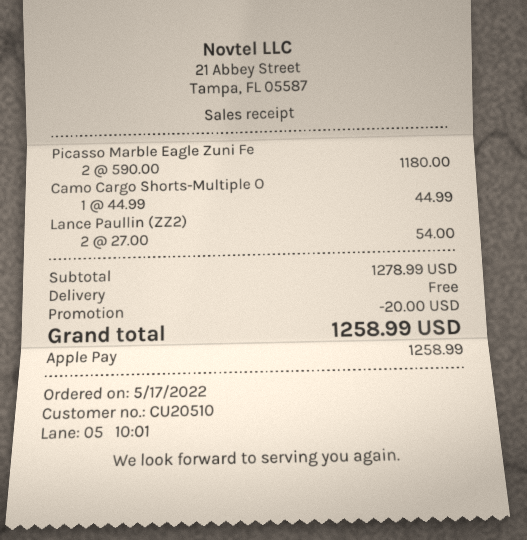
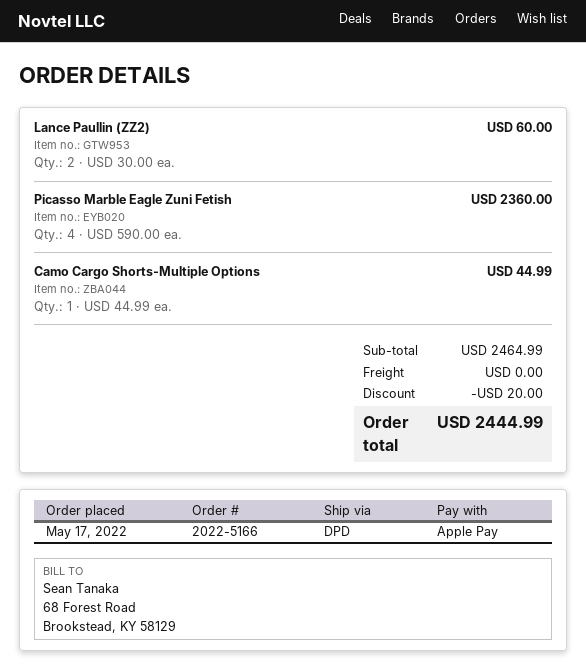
Picasso Marble Eagle Zuni Fe: 2 x 590.00 = 1180.00 -> 4 x 590.00 = 2360.00
Lance Paullin (ZZ2): 2 x 27.00 = 54.00 -> 2 x 30.00 = 60.00
subtotal: 1278.99 -> 2464.99
total: 1258.99 -> 2444.99

